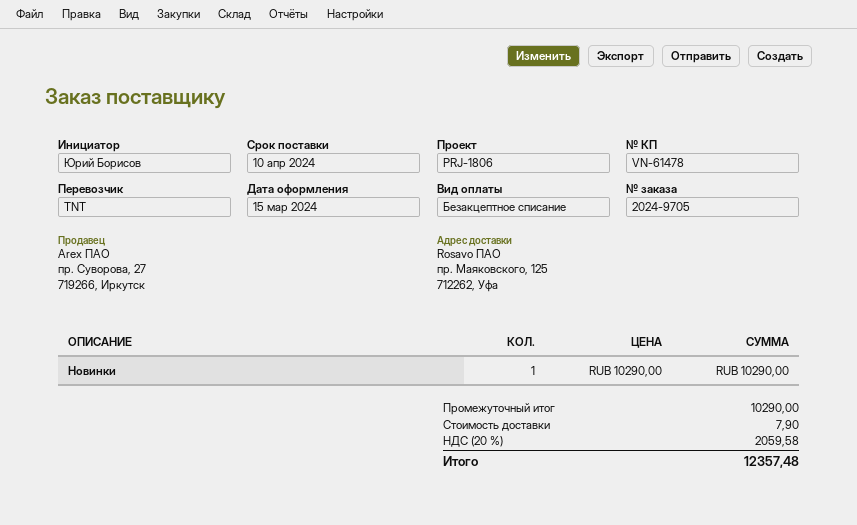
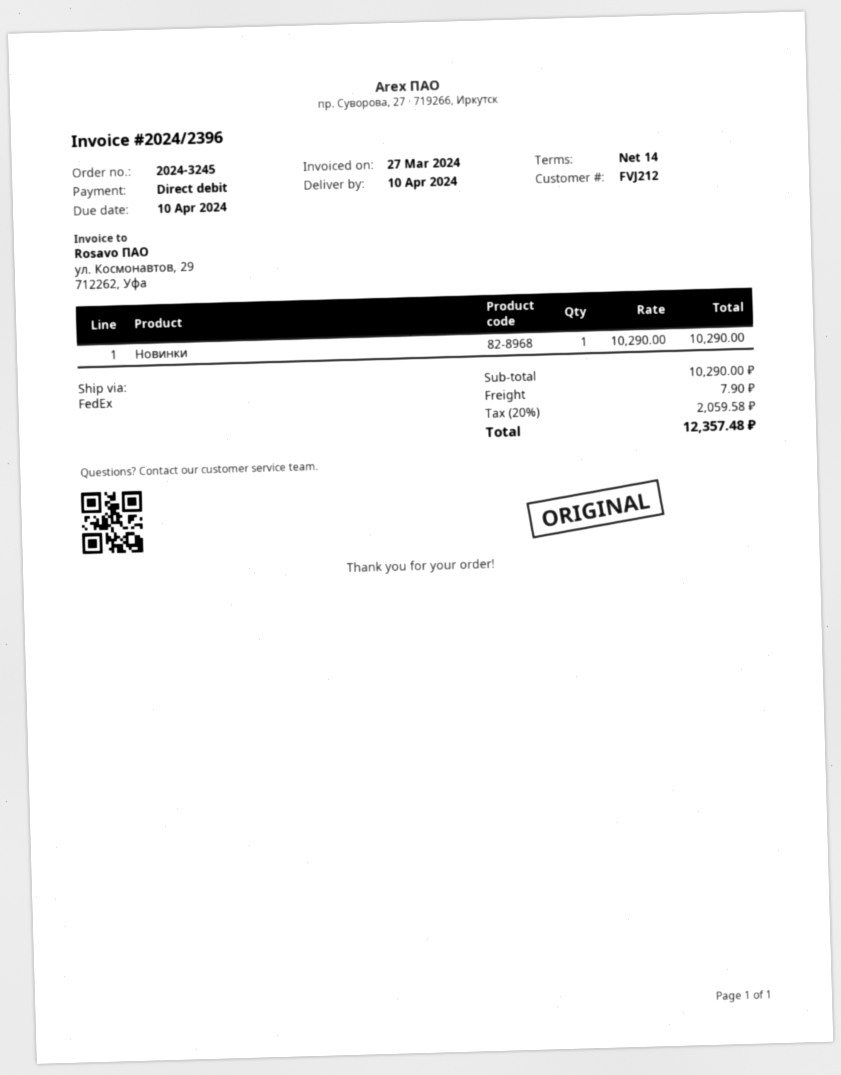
order number: 2024-9705 -> 2024-3245
shipping method: TNT -> FedEx

